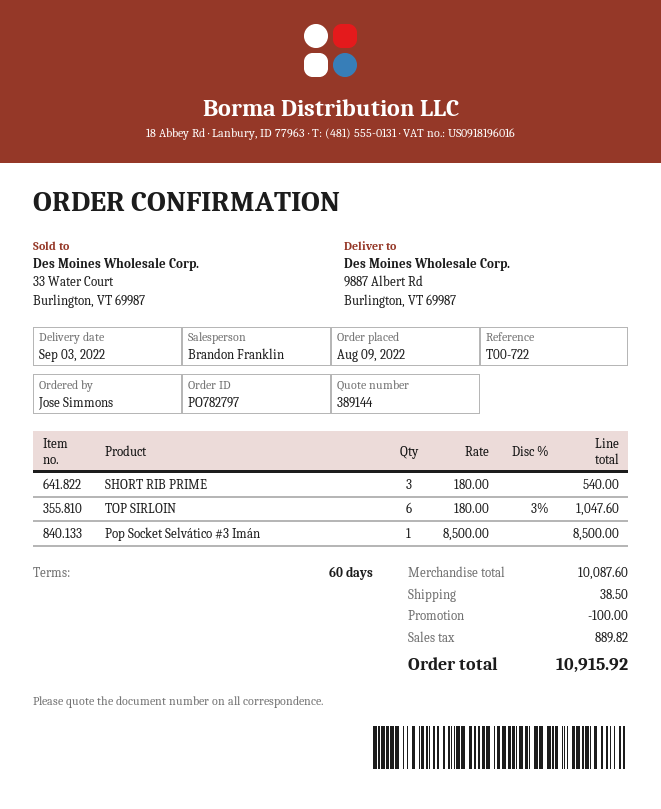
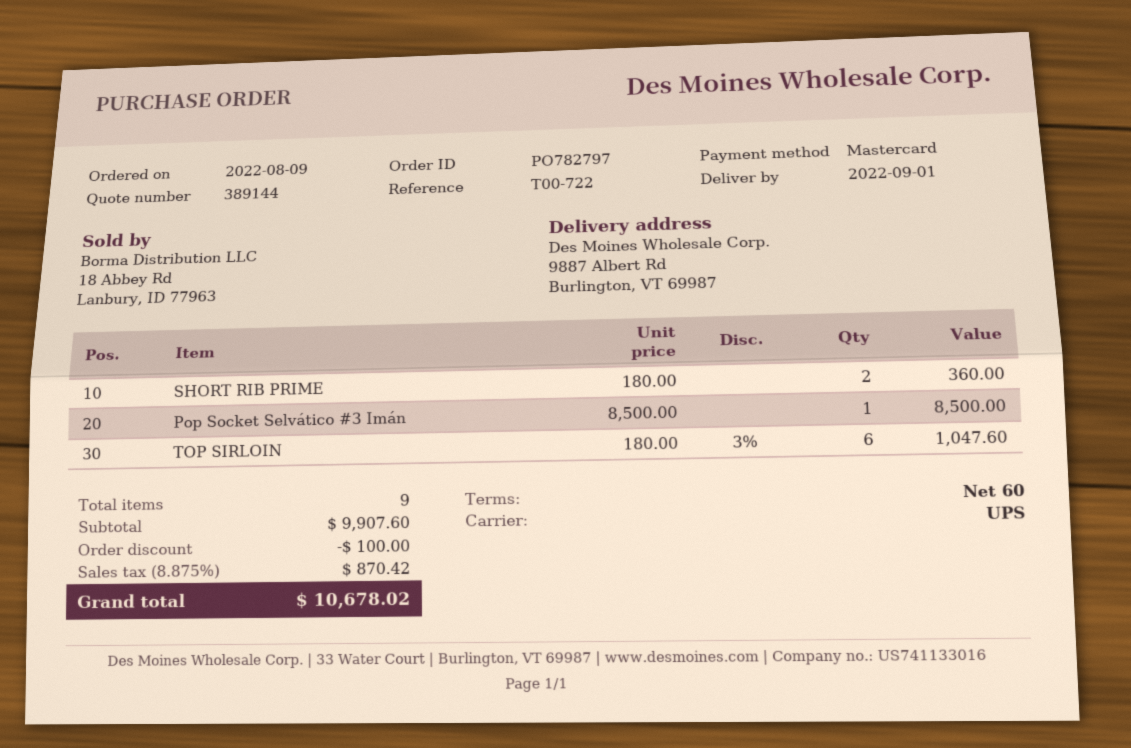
delivery date: 2022-09-03 -> 2022-09-01
SHORT RIB PRIME: 3 x 180.00 = 540.00 -> 2 x 180.00 = 360.00
subtotal: 10087.60 -> 9907.60
shipping: 38.50 -> none
tax: 889.82 -> 870.42
total: 10915.92 -> 10678.02

